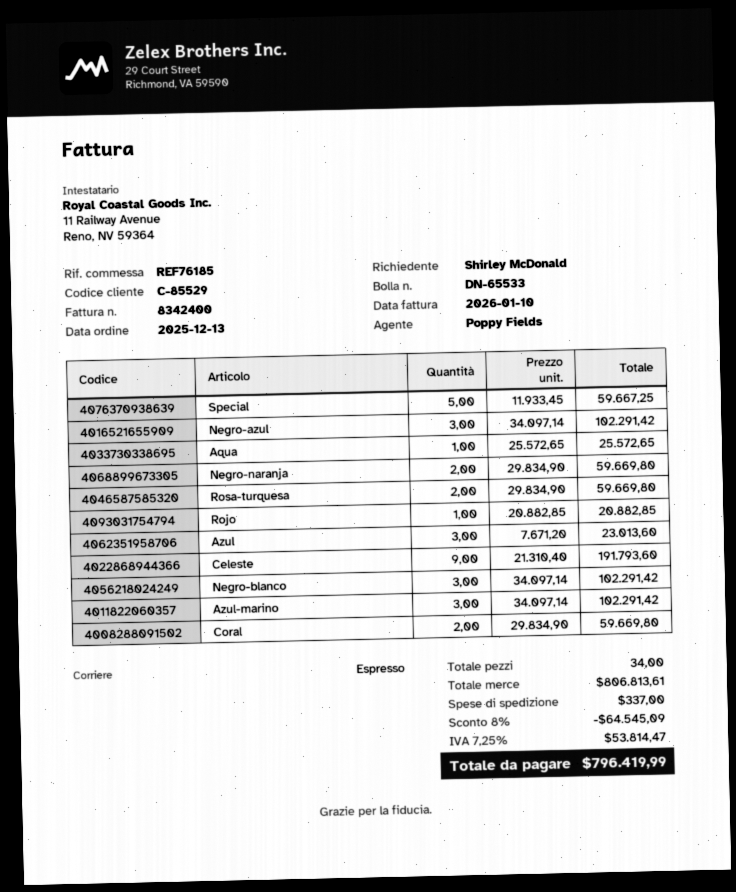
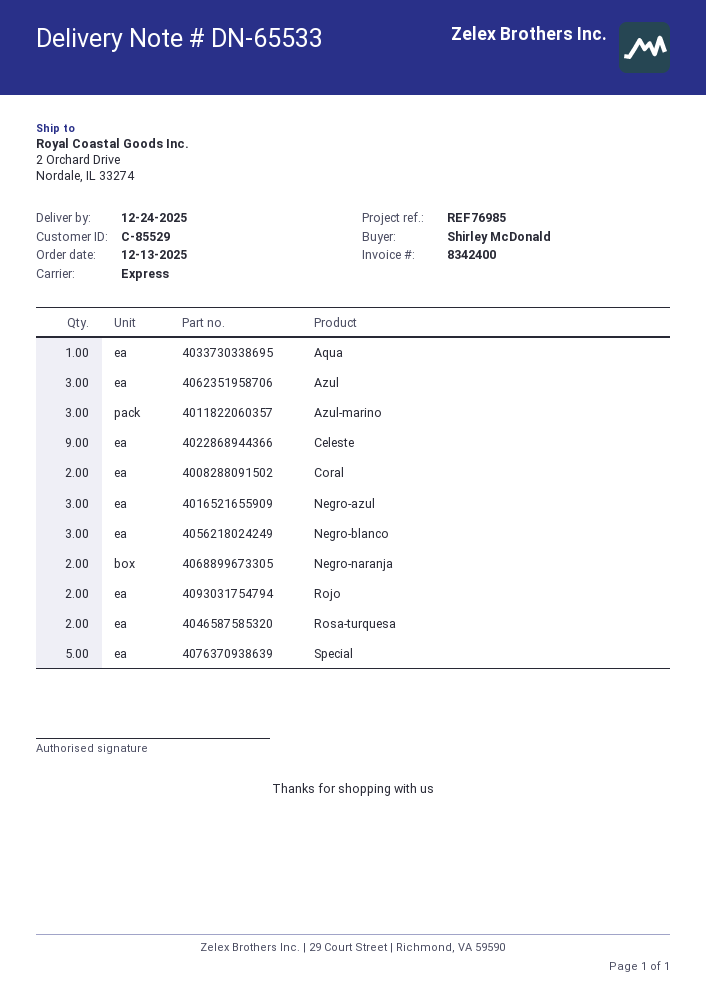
reference: REF76185 -> REF76985
Rojo: 1 -> 2

